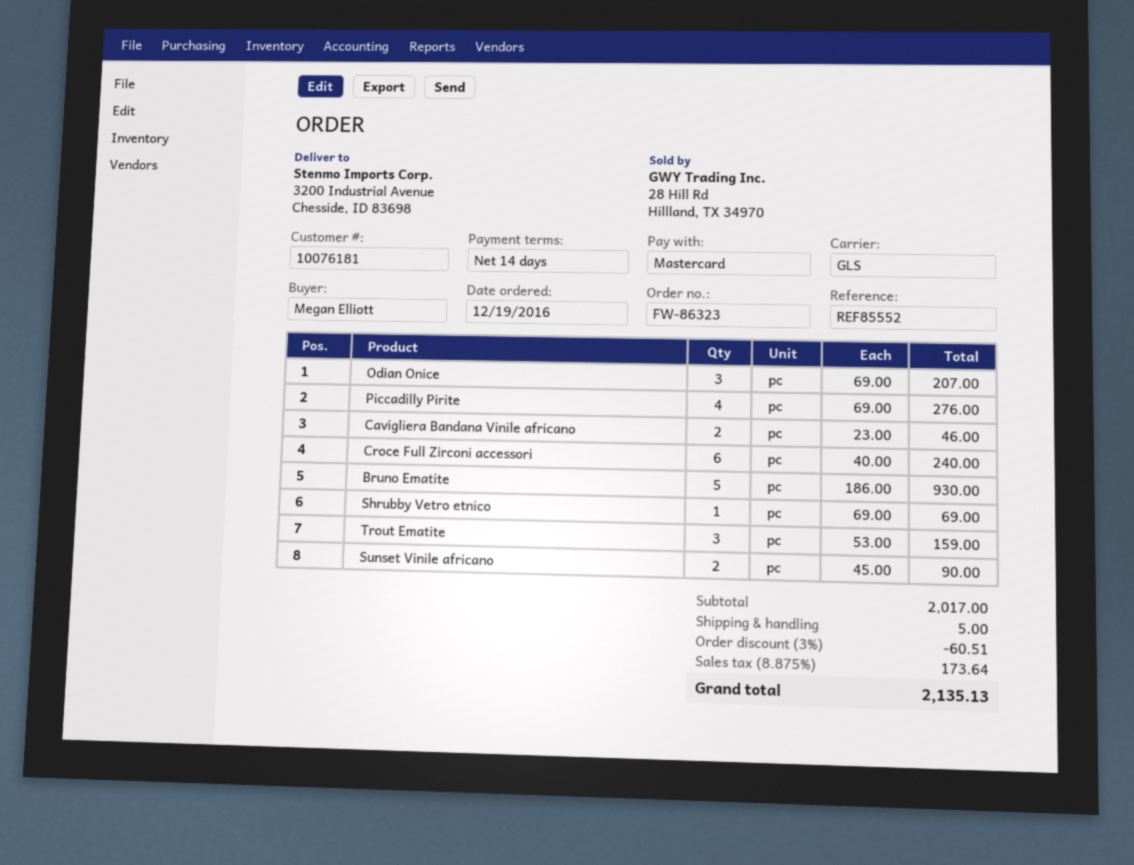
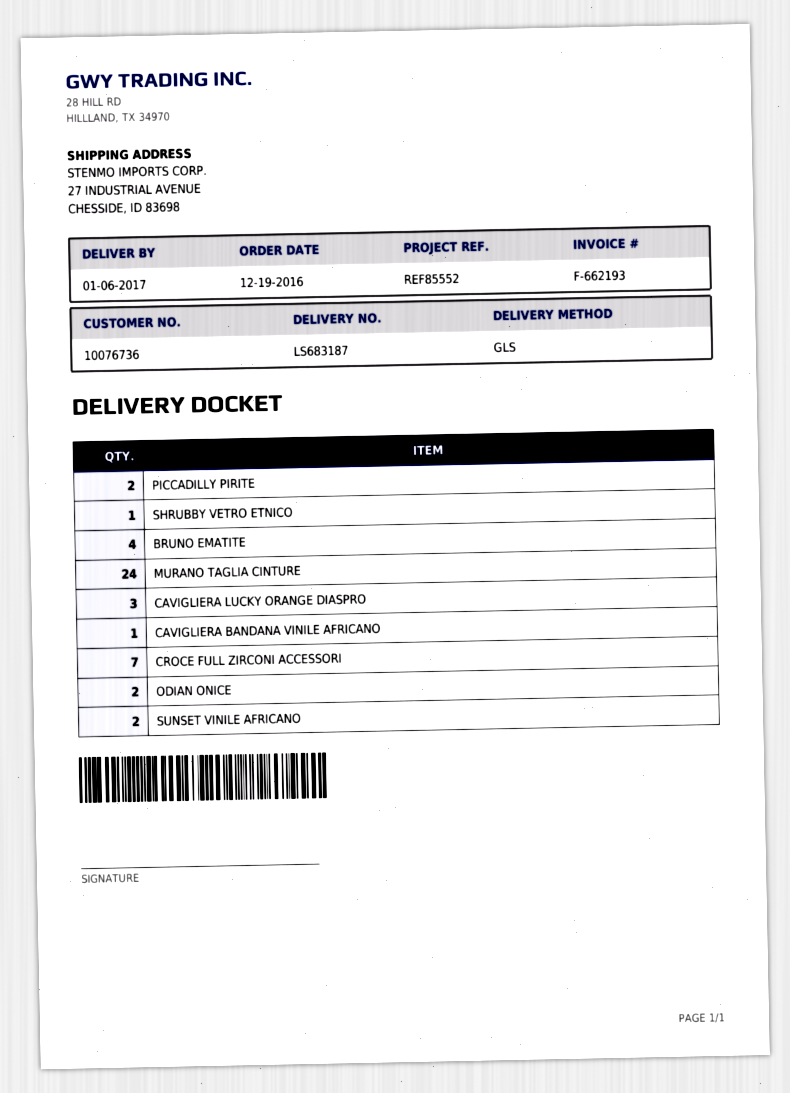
customer number: 10076181 -> 10076736
ship to: 3200 Industrial Avenue, Chesside, ID 83698 -> 27 INDUSTRIAL AVENUE, CHESSIDE, ID 83698
Odian Onice: 3 -> 2
Piccadilly Pirite: 4 -> 2
Cavigliera Bandana Vinile africano: 2 -> 1
Croce Full Zirconi accessori: 6 -> 7
Bruno Ematite: 5 -> 4
Trout Ematite: 3 -> none
MURANO TAGLIA CINTURE: none -> 24
CAVIGLIERA LUCKY ORANGE DIASPRO: none -> 3

